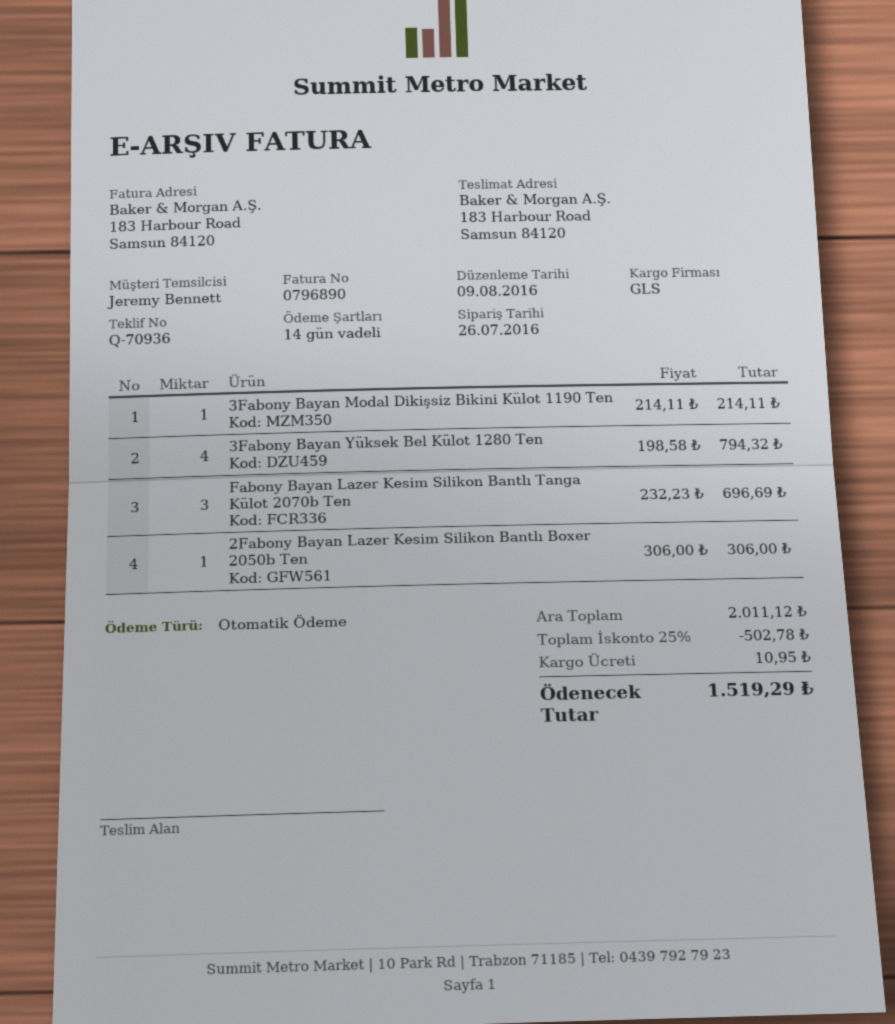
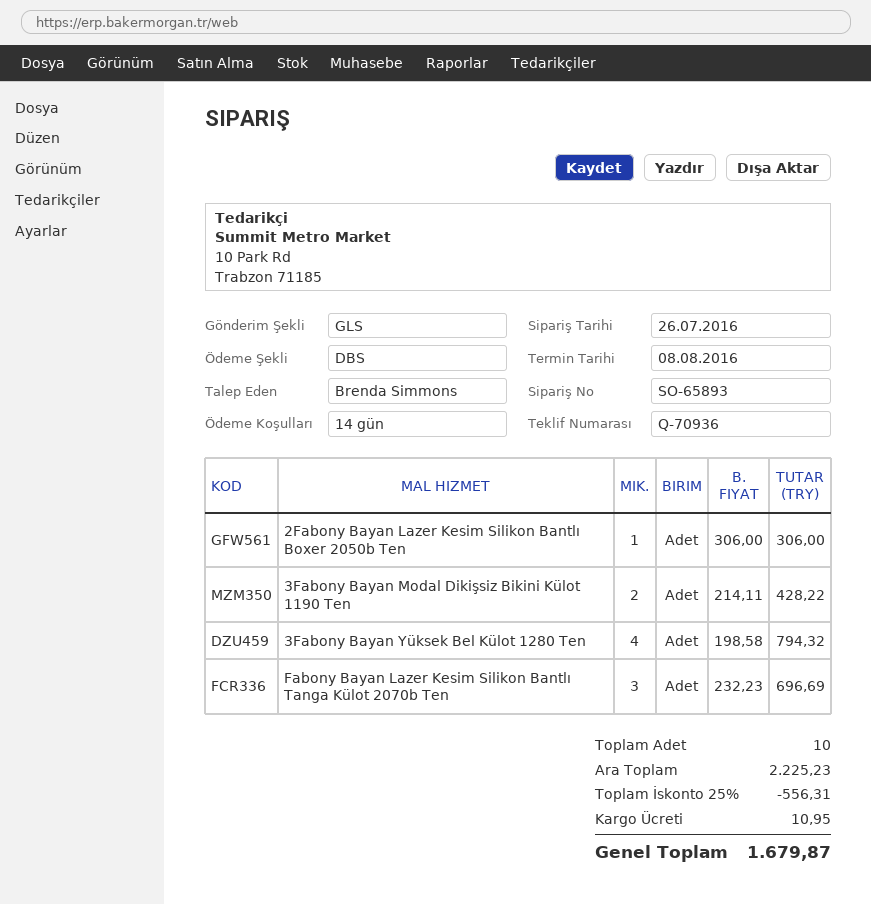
3Fabony Bayan Modal Dikişsiz Bikini Külot 1190 Ten: 1 x 214.11 = 214.11 -> 2 x 214.11 = 428.22
subtotal: 2011.12 -> 2225.23
discount: 25% = 502.78 -> 25% = 556.31
total: 1519.29 -> 1679.87

